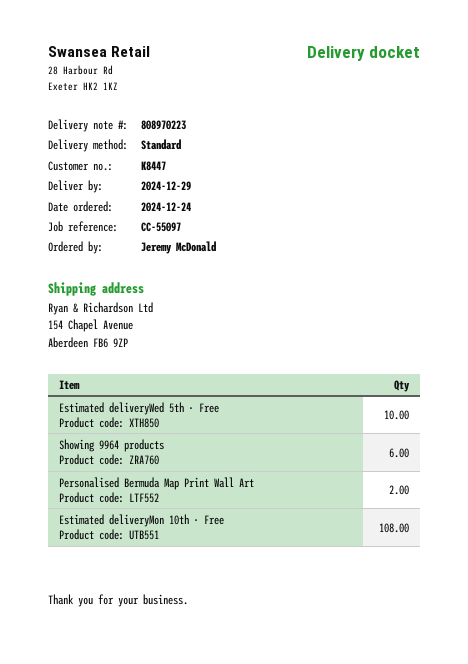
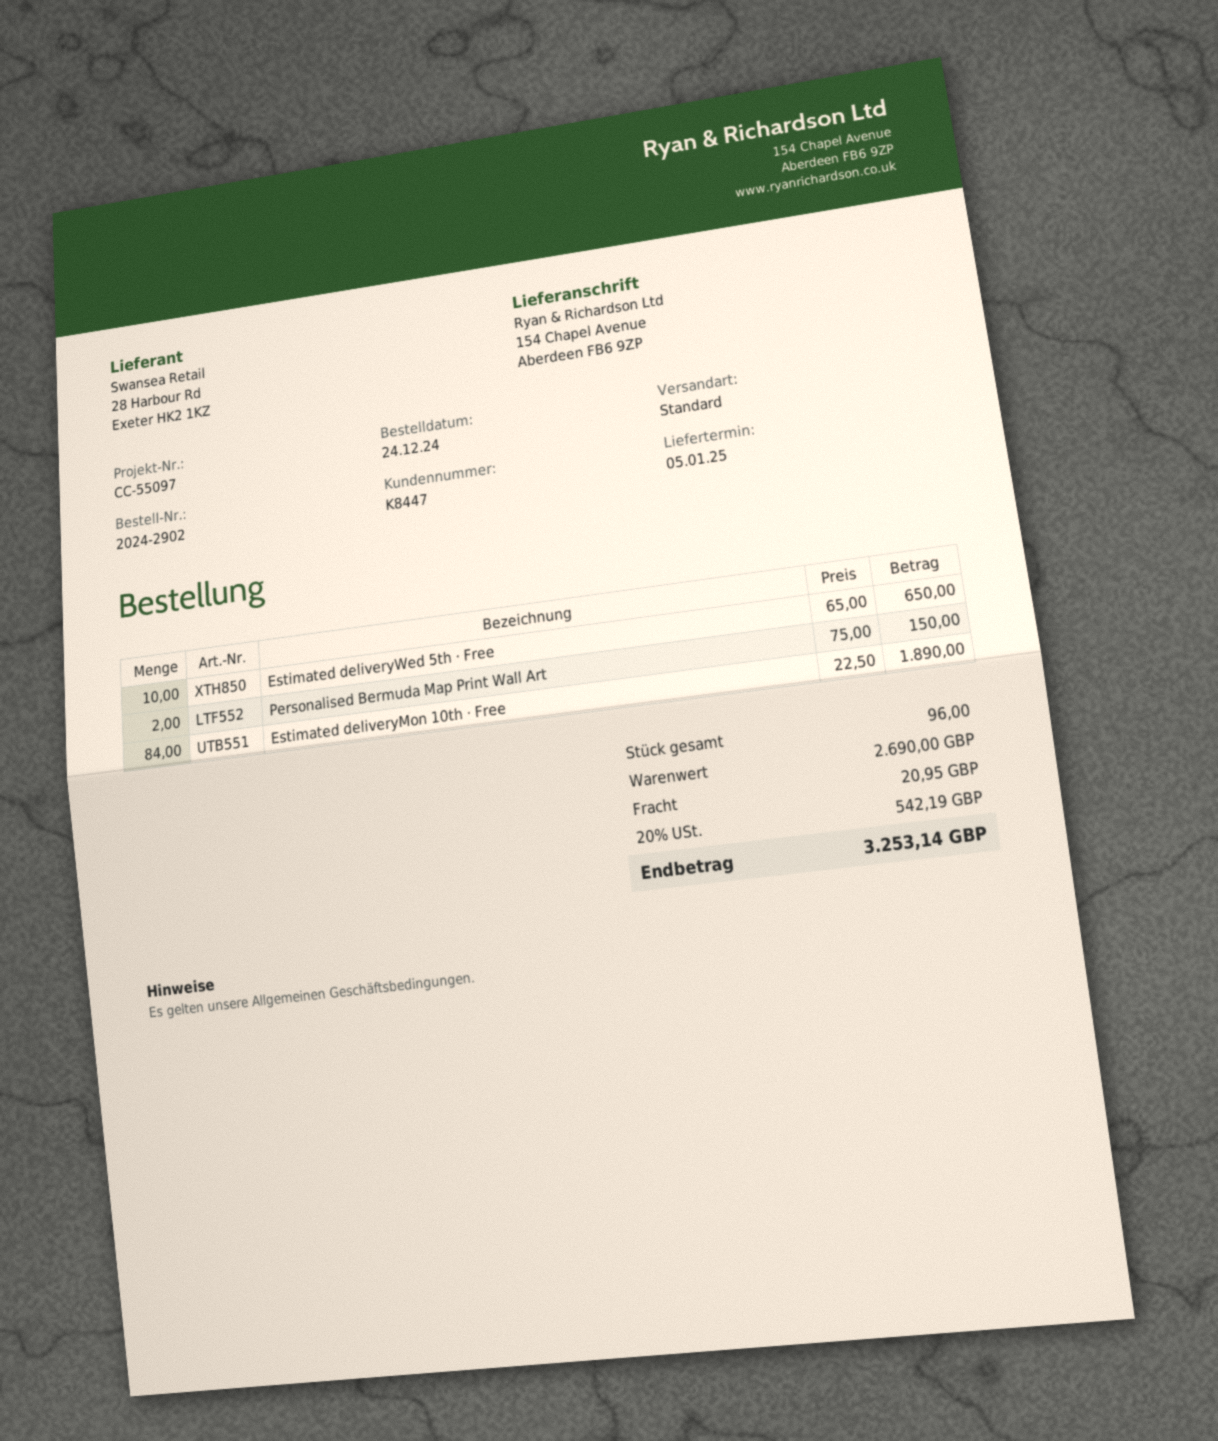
delivery date: 2024-12-29 -> 2025-01-05
Showing 9964 products: 6 -> none
Estimated deliveryMon 10th · Free: 108 -> 84

